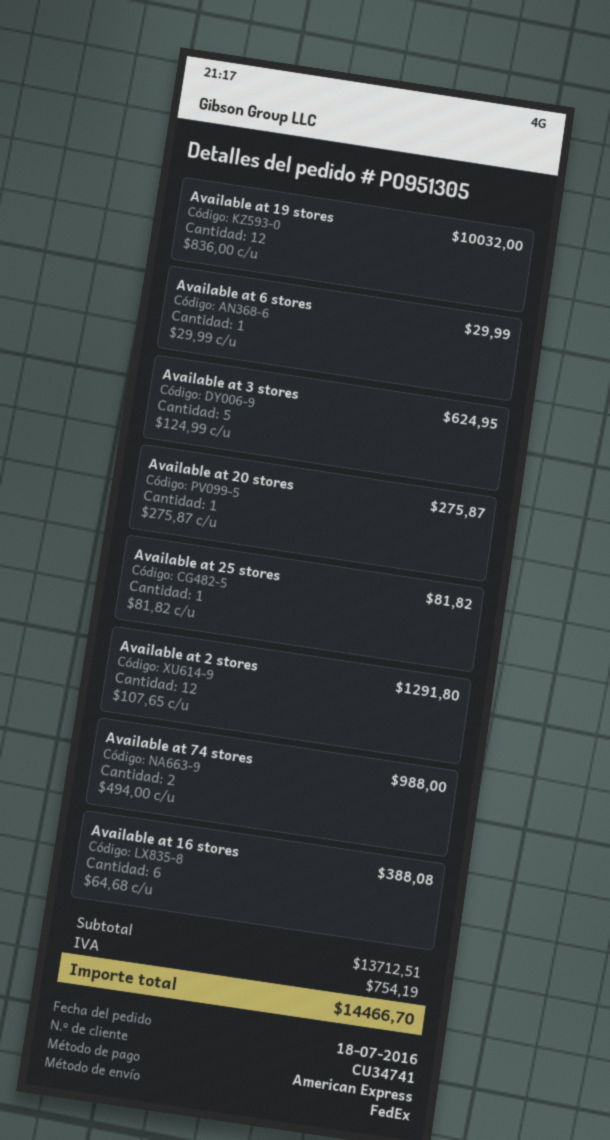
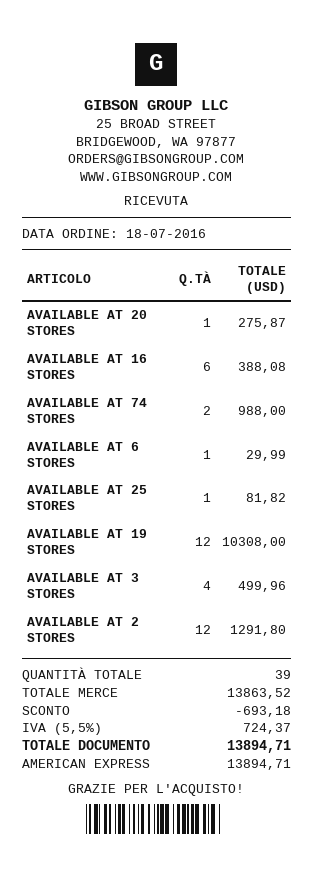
Available at 19 stores: 12 for 10032.00 -> 12 for 10308.00
Available at 3 stores: 5 for 624.95 -> 4 for 499.96
subtotal: 13712.51 -> 13863.52
discount: none -> 693.18
tax: 754.19 -> 724.37
total: 14466.70 -> 13894.71

